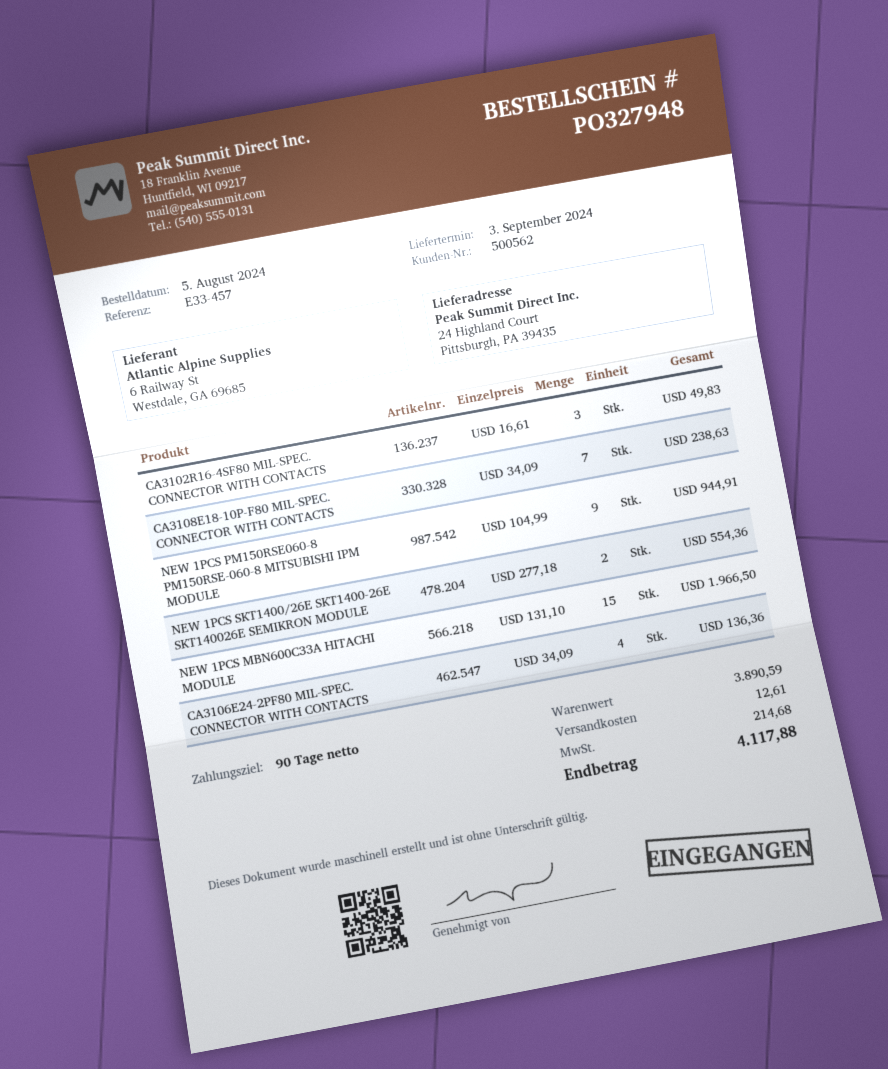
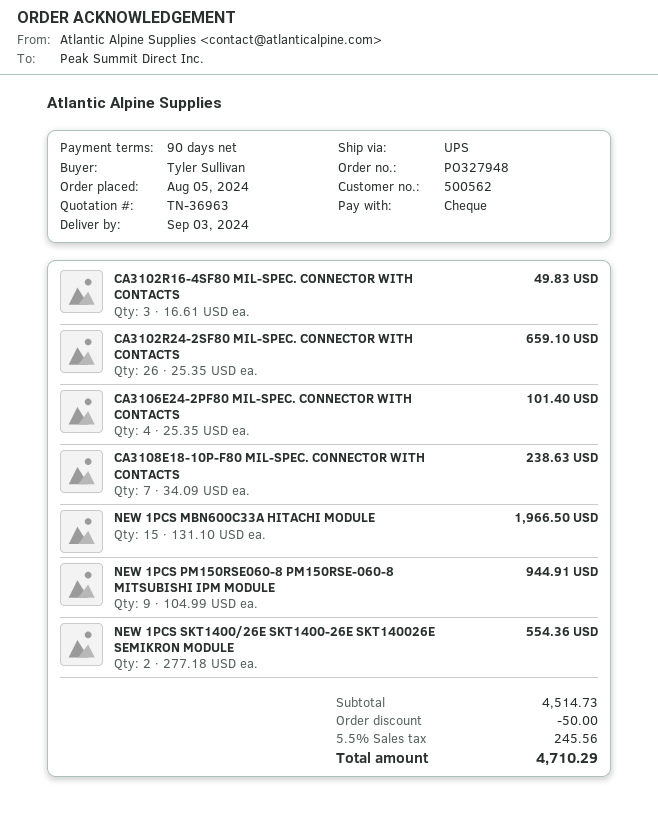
CA3106E24-2PF80 MIL-SPEC. CONNECTOR WITH CONTACTS: 4 x 34.09 = 136.36 -> 4 x 25.35 = 101.40
CA3102R24-2SF80 MIL-SPEC. CONNECTOR WITH CONTACTS: none -> 26 x 25.35 = 659.10
subtotal: 3890.59 -> 4514.73
discount: none -> 50.00
shipping: 12.61 -> none
tax: 214.68 -> 245.56
total: 4117.88 -> 4710.29

